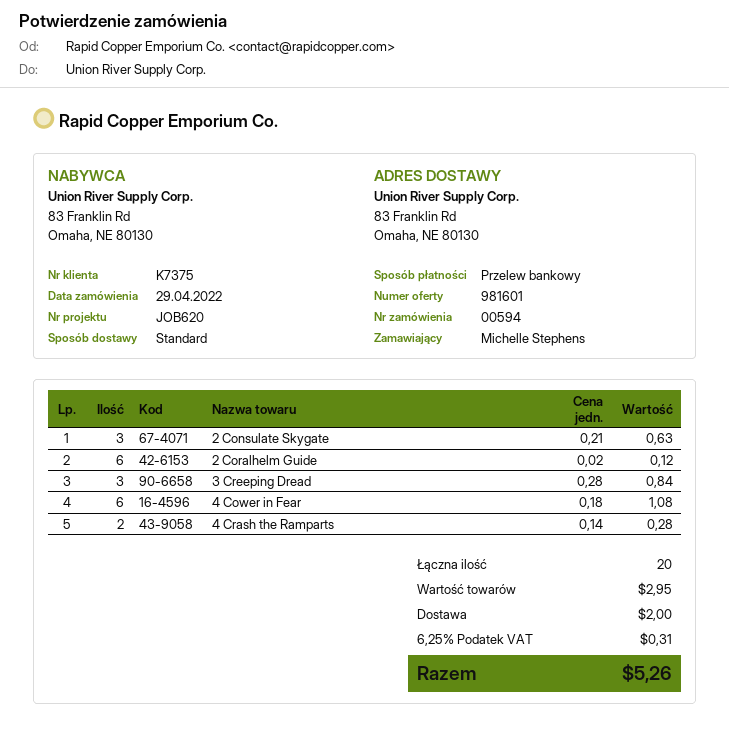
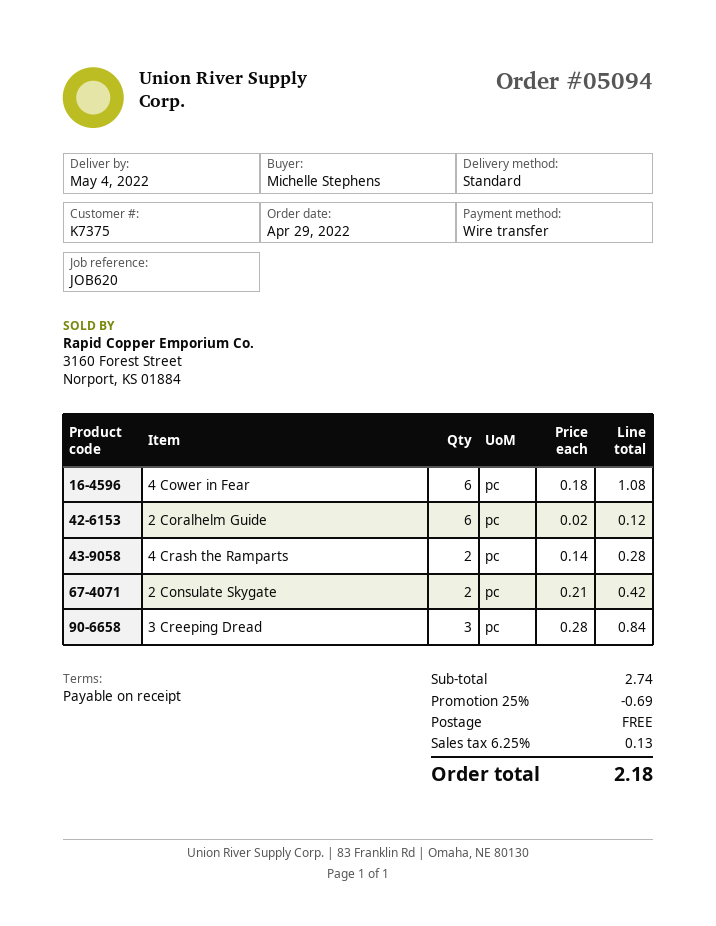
order number: 00594 -> 05094
2 Consulate Skygate: 3 x 0.21 = 0.63 -> 2 x 0.21 = 0.42
subtotal: 2.95 -> 2.74
discount: none -> 25% = 0.69
shipping: 2.00 -> 0.00
tax: 6.25% = 0.31 -> 6.25% = 0.13
total: 5.26 -> 2.18

